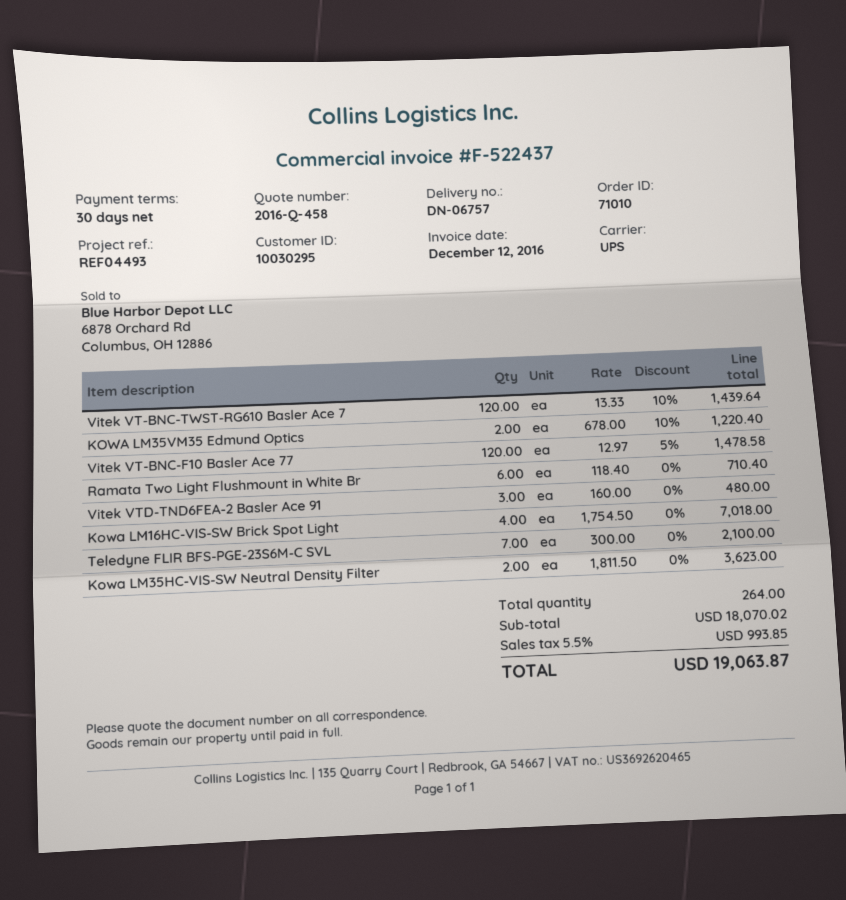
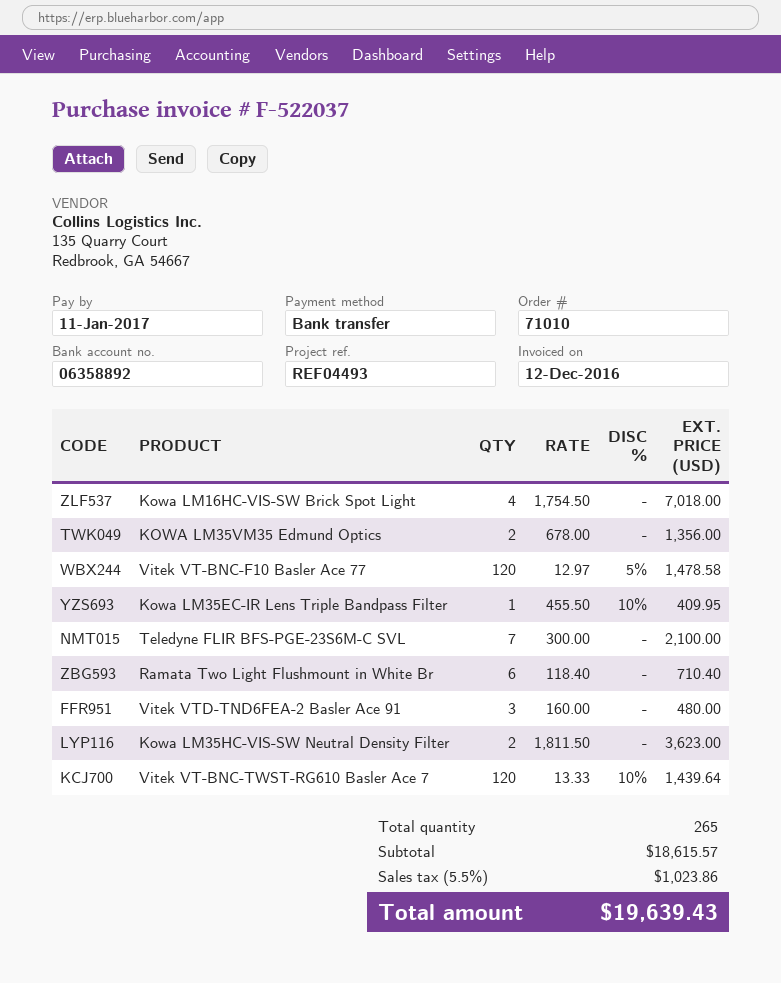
invoice number: F-522437 -> F-522037
KOWA LM35VM35 Edmund Optics: 2 x 678.00 - 10% = 1220.40 -> 2 x 678.00 = 1356.00
Kowa LM35EC-IR Lens Triple Bandpass Filter: none -> 1 x 455.50 - 10% = 409.95
total quantity: 264 -> 265
subtotal: 18070.02 -> 18615.57
tax: 5.5% = 993.85 -> 5.5% = 1023.86
total: 19063.87 -> 19639.43

